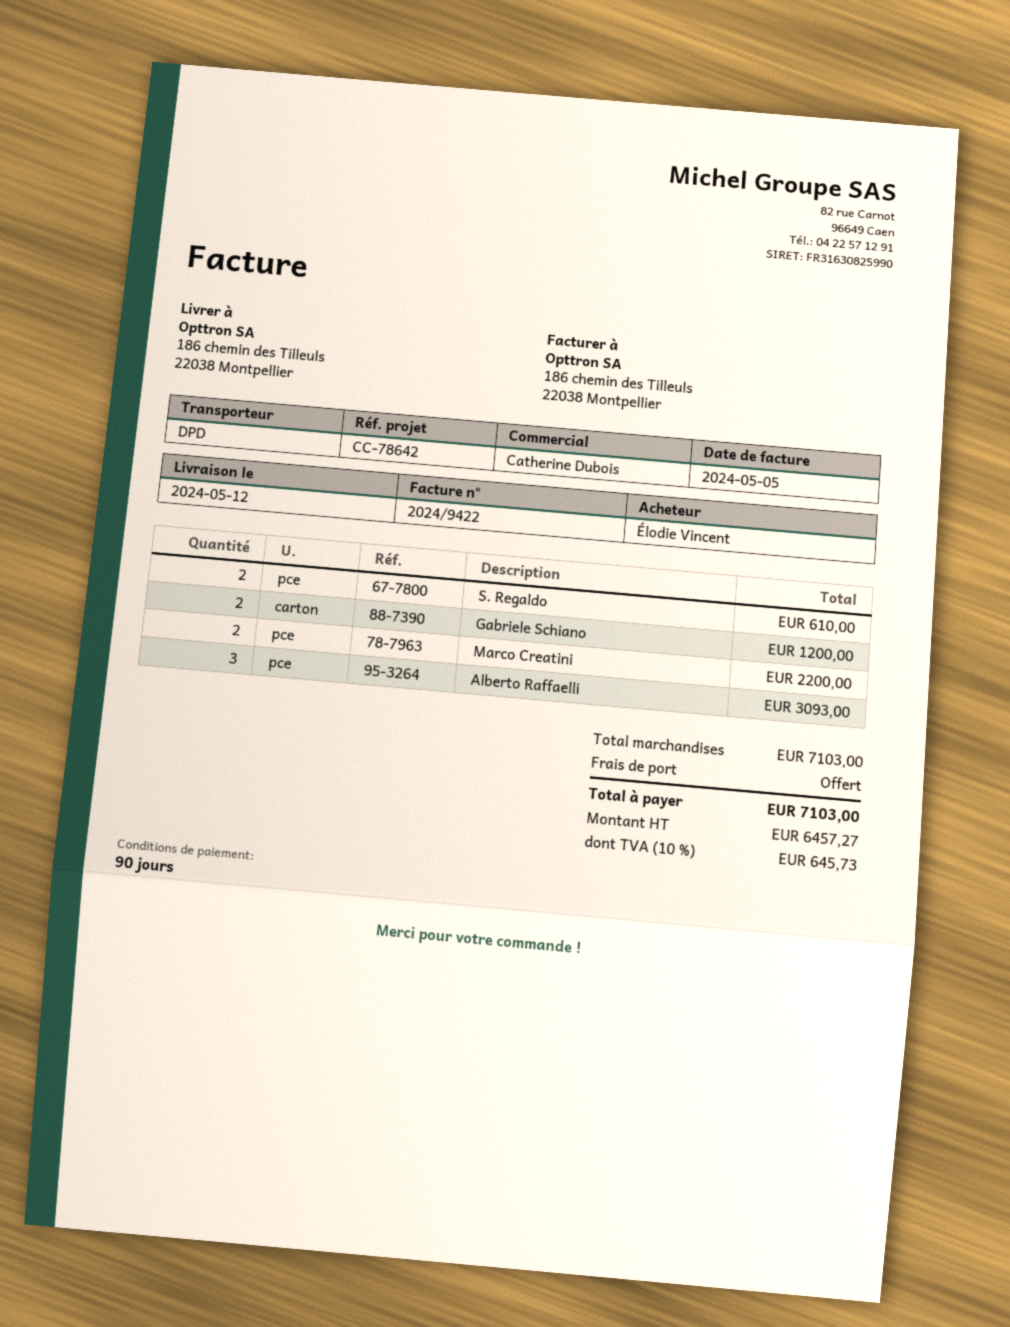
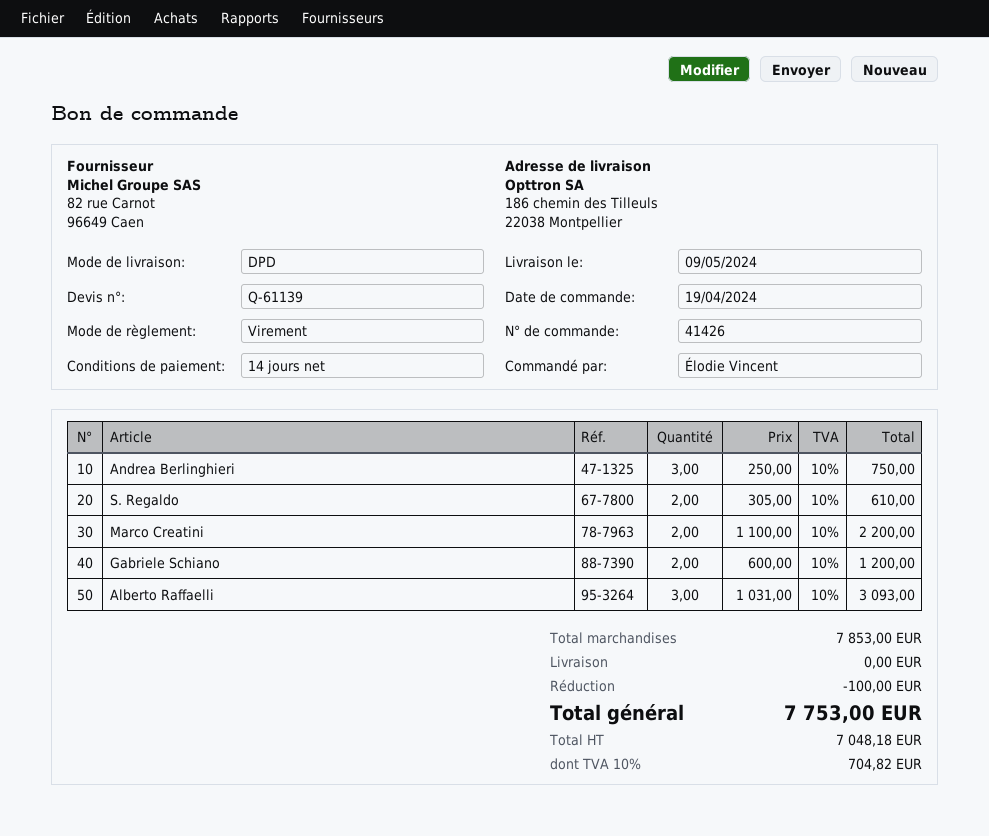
delivery date: 2024-05-12 -> 2024-05-09
payment terms: 90 days -> 14 days
Andrea Berlinghieri: none -> 3 for 750.00
subtotal: 7103.00 -> 7853.00
discount: none -> 100.00
net: 6457.27 -> 7048.18
tax: 10% = 645.73 -> 10% = 704.82
total: 7103.00 -> 7753.00

